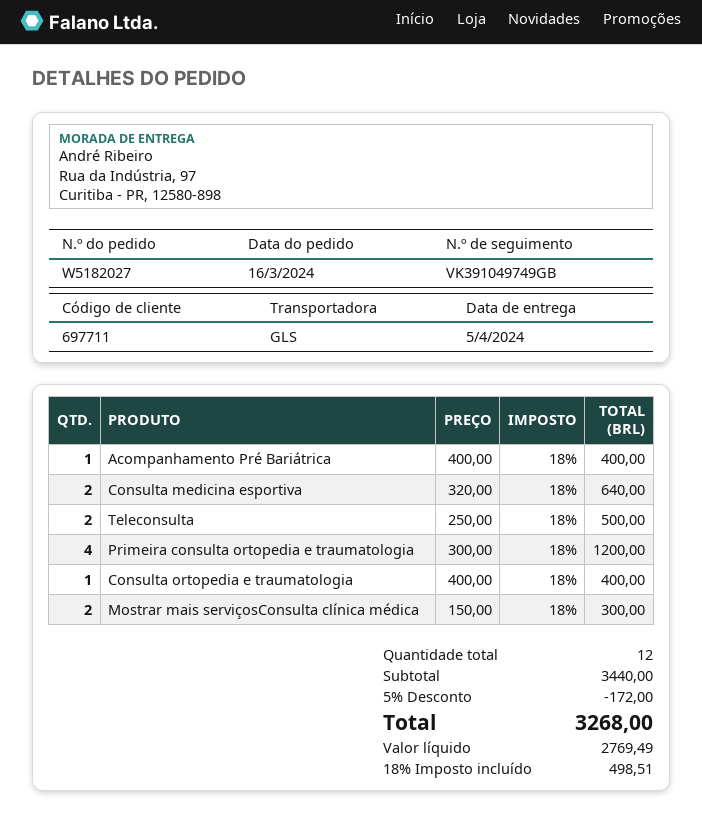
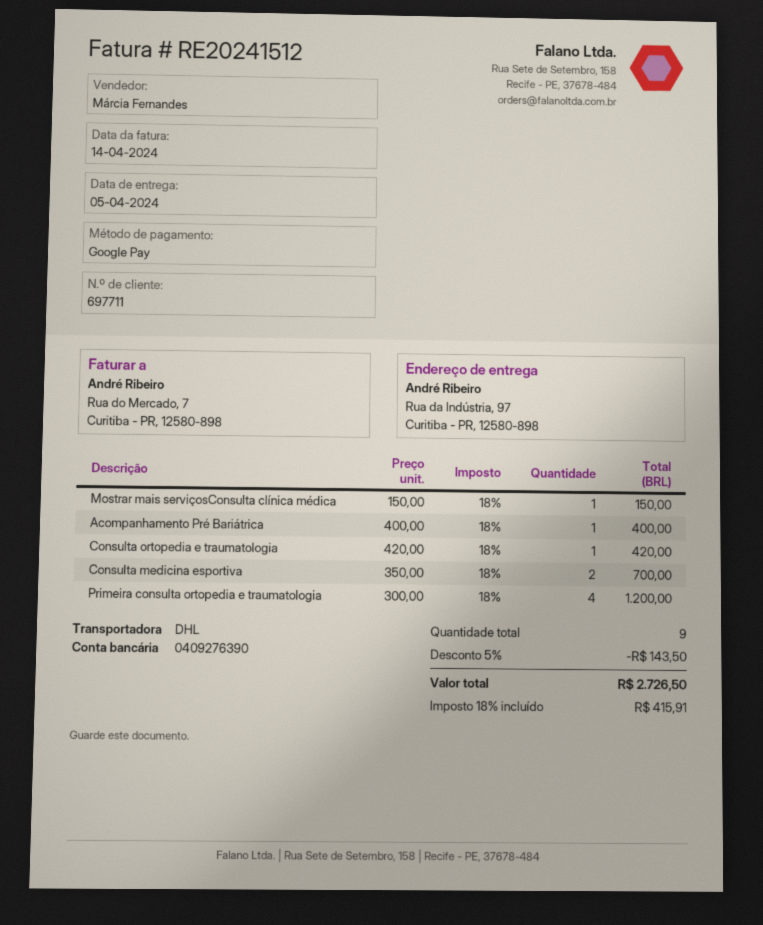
shipping method: GLS -> DHL
Consulta medicina esportiva: 2 x 320.00 = 640.00 -> 2 x 350.00 = 700.00
Teleconsulta: 2 x 250.00 = 500.00 -> none
Consulta ortopedia e traumatologia: 1 x 400.00 = 400.00 -> 1 x 420.00 = 420.00
Mostrar mais serviçosConsulta clínica médica: 2 x 150.00 = 300.00 -> 1 x 150.00 = 150.00
total quantity: 12 -> 9
discount: 5% = 172.00 -> 5% = 143.50
tax: 18% = 498.51 -> 18% = 415.91
total: 3268.00 -> 2726.50

